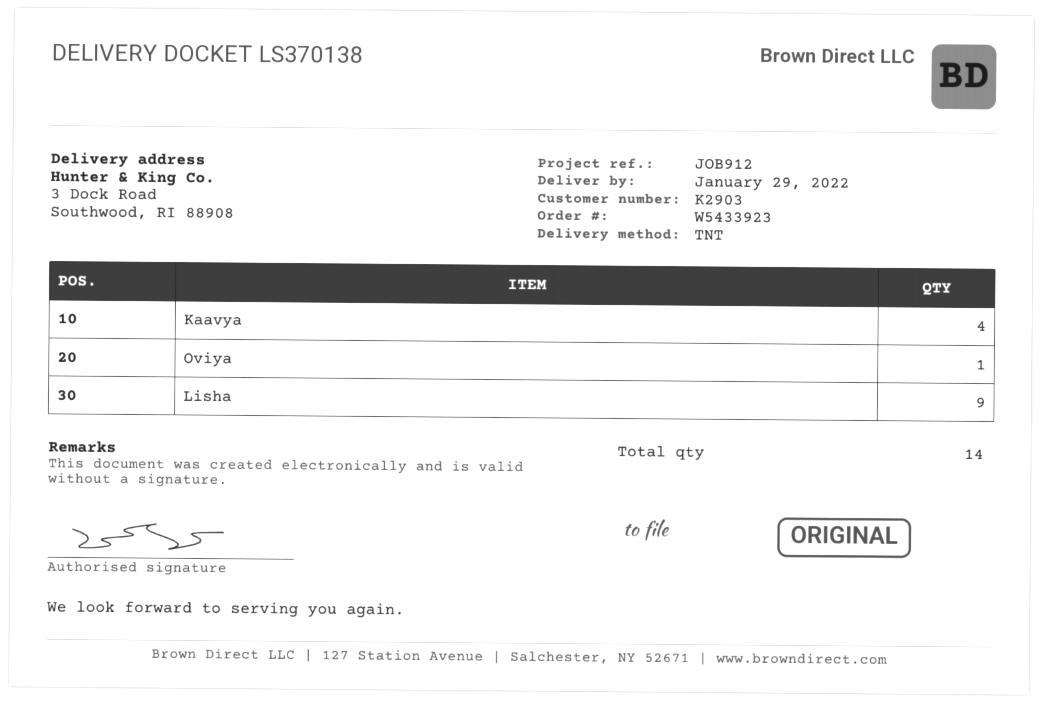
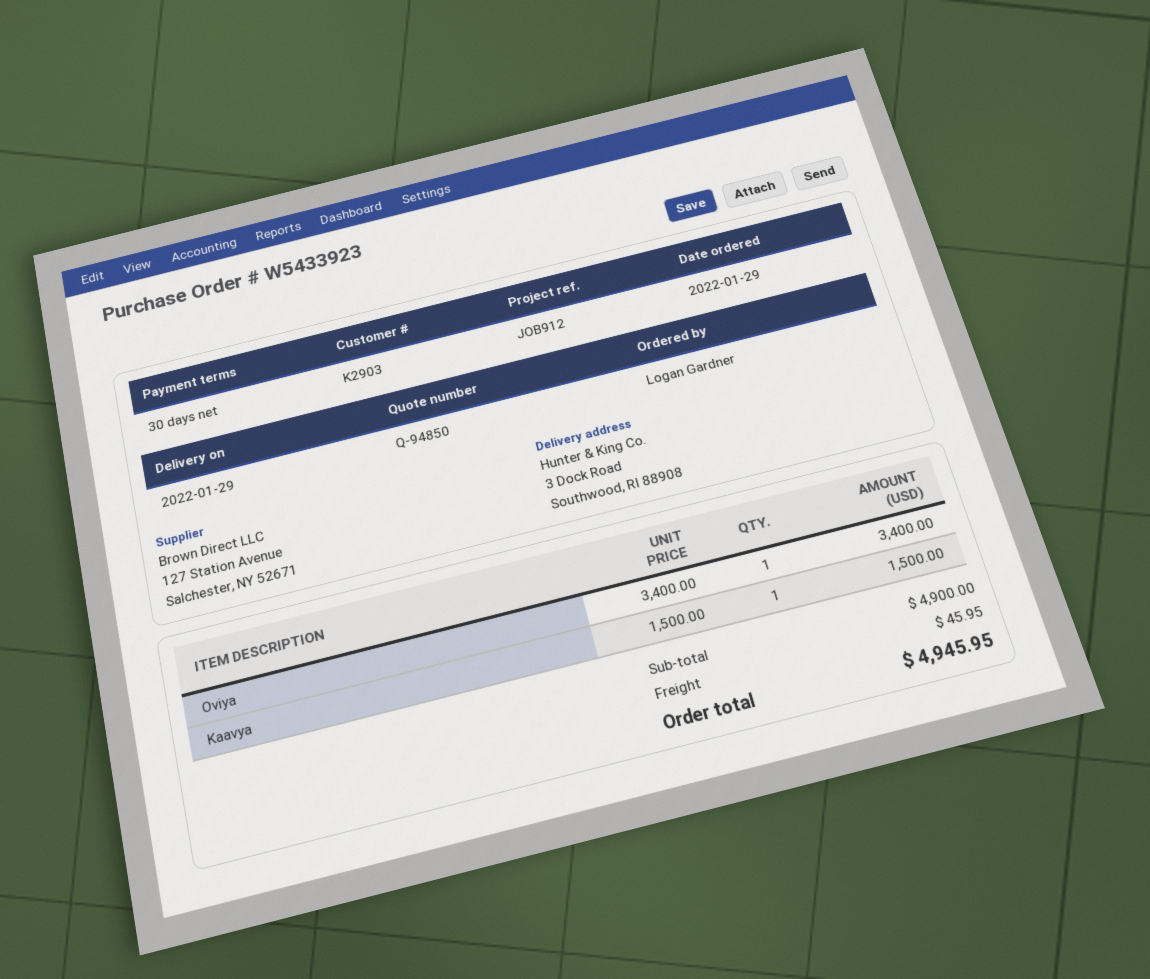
Kaavya: 4 -> 1
Lisha: 9 -> none

